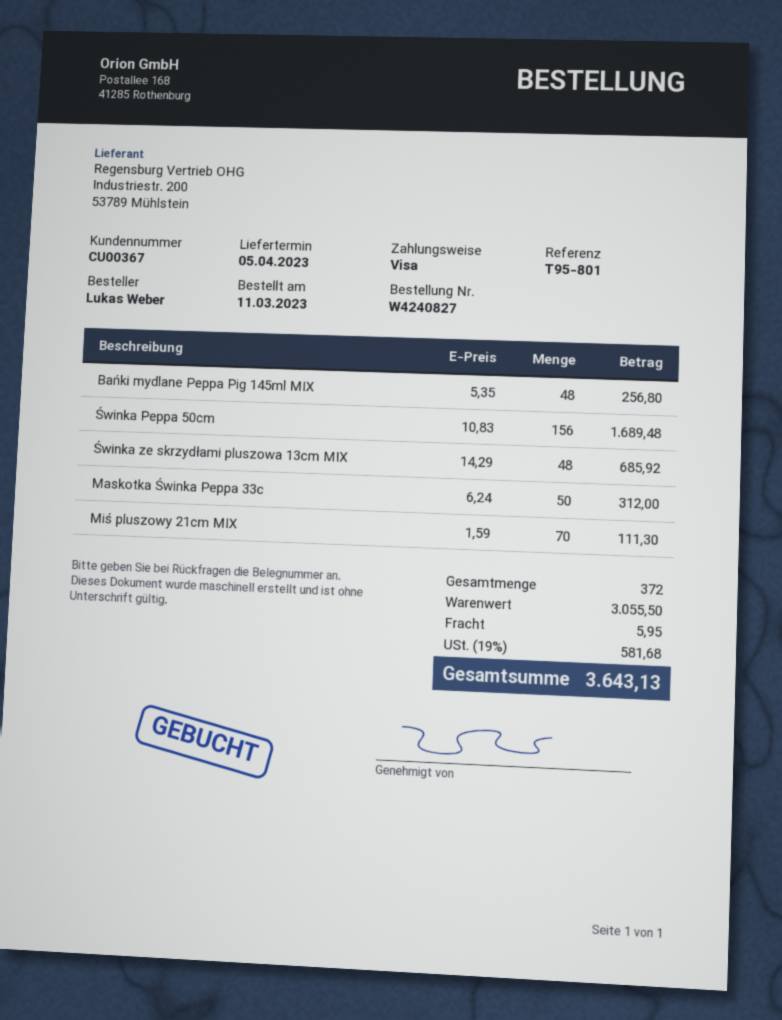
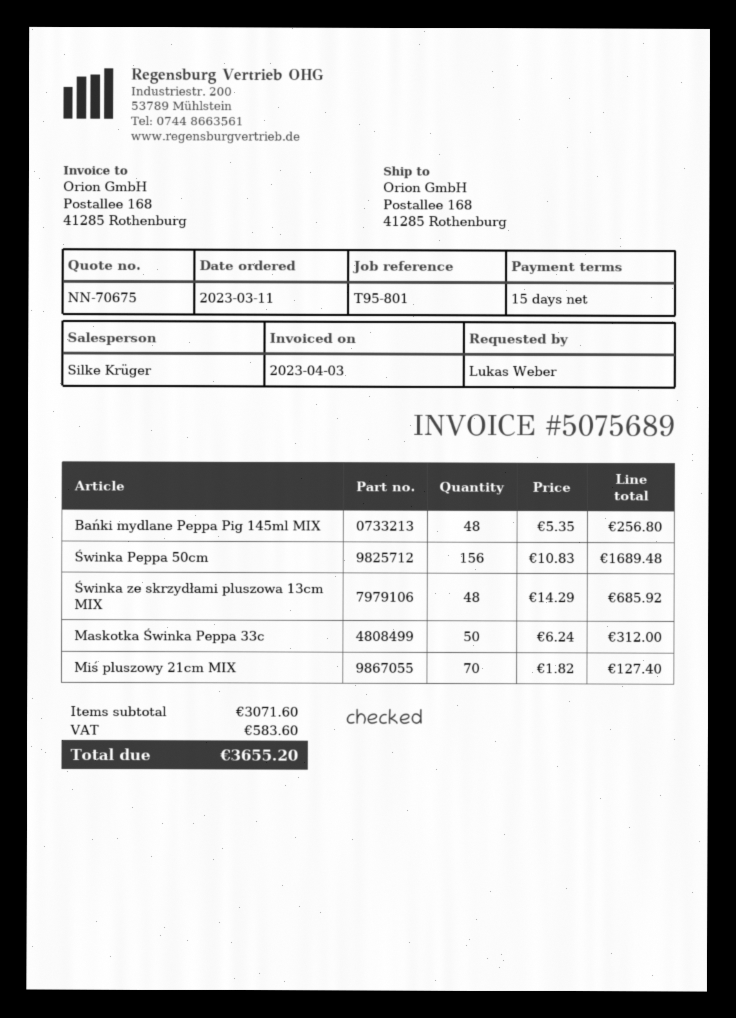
Miś pluszowy 21cm MIX: 70 x 1.59 = 111.30 -> 70 x 1.82 = 127.40
subtotal: 3055.50 -> 3071.60
shipping: 5.95 -> none
tax: 581.68 -> 583.60
total: 3643.13 -> 3655.20

